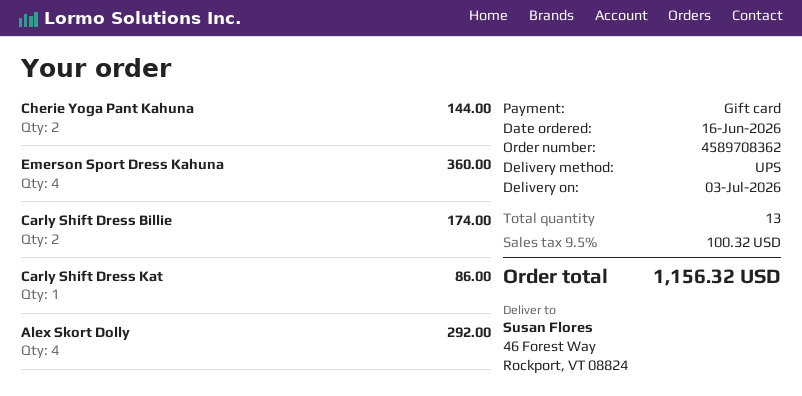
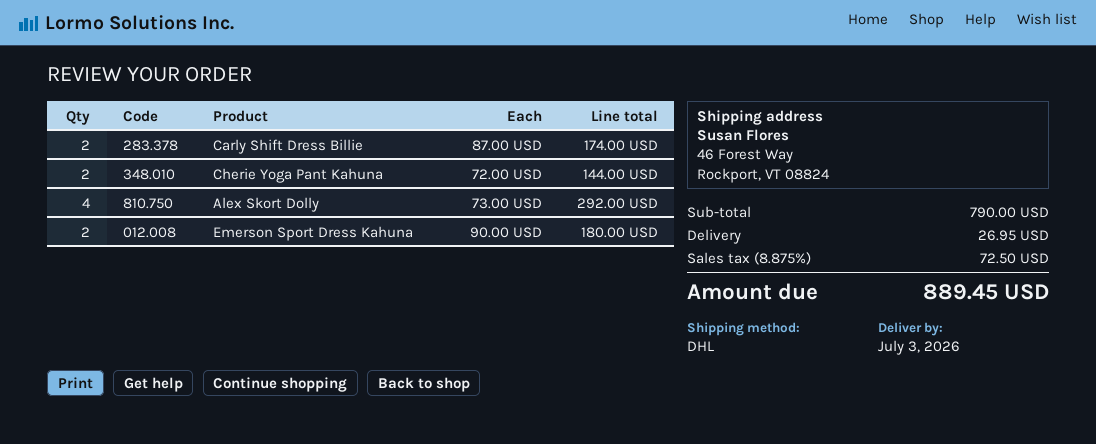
shipping method: UPS -> DHL
Emerson Sport Dress Kahuna: 4 for 360.00 -> 2 for 180.00
Carly Shift Dress Kat: 1 for 86.00 -> none
shipping: none -> 26.95
tax: 9.5% = 100.32 -> 8.875% = 72.50
total: 1156.32 -> 889.45

